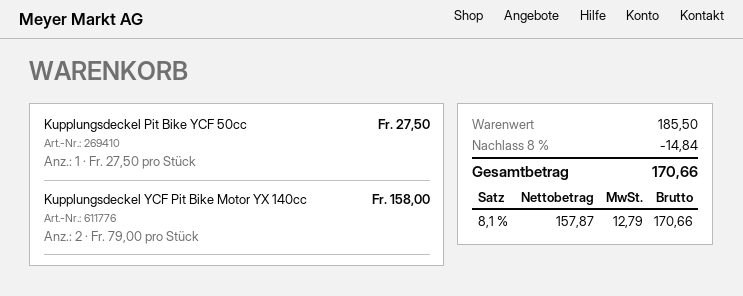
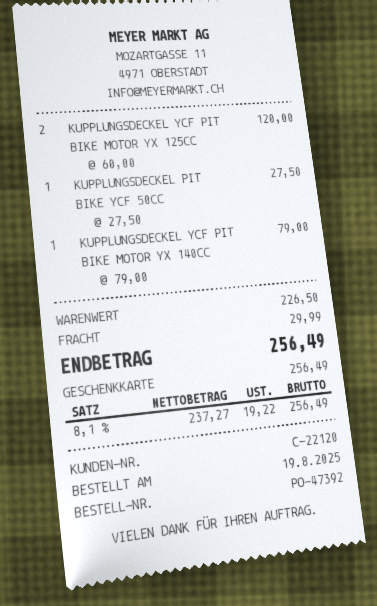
Kupplungsdeckel YCF Pit Bike Motor YX 140cc: 2 x 79.00 = 158.00 -> 1 x 79.00 = 79.00
KUPPLUNGSDECKEL YCF PIT BIKE MOTOR YX 125CC: none -> 2 x 60.00 = 120.00
subtotal: 185.50 -> 226.50
discount: 8% = 14.84 -> none
shipping: none -> 29.99
net: 157.87 -> 237.27
tax: 8.1% = 12.79 -> 8.1% = 19.22
total: 170.66 -> 256.49

